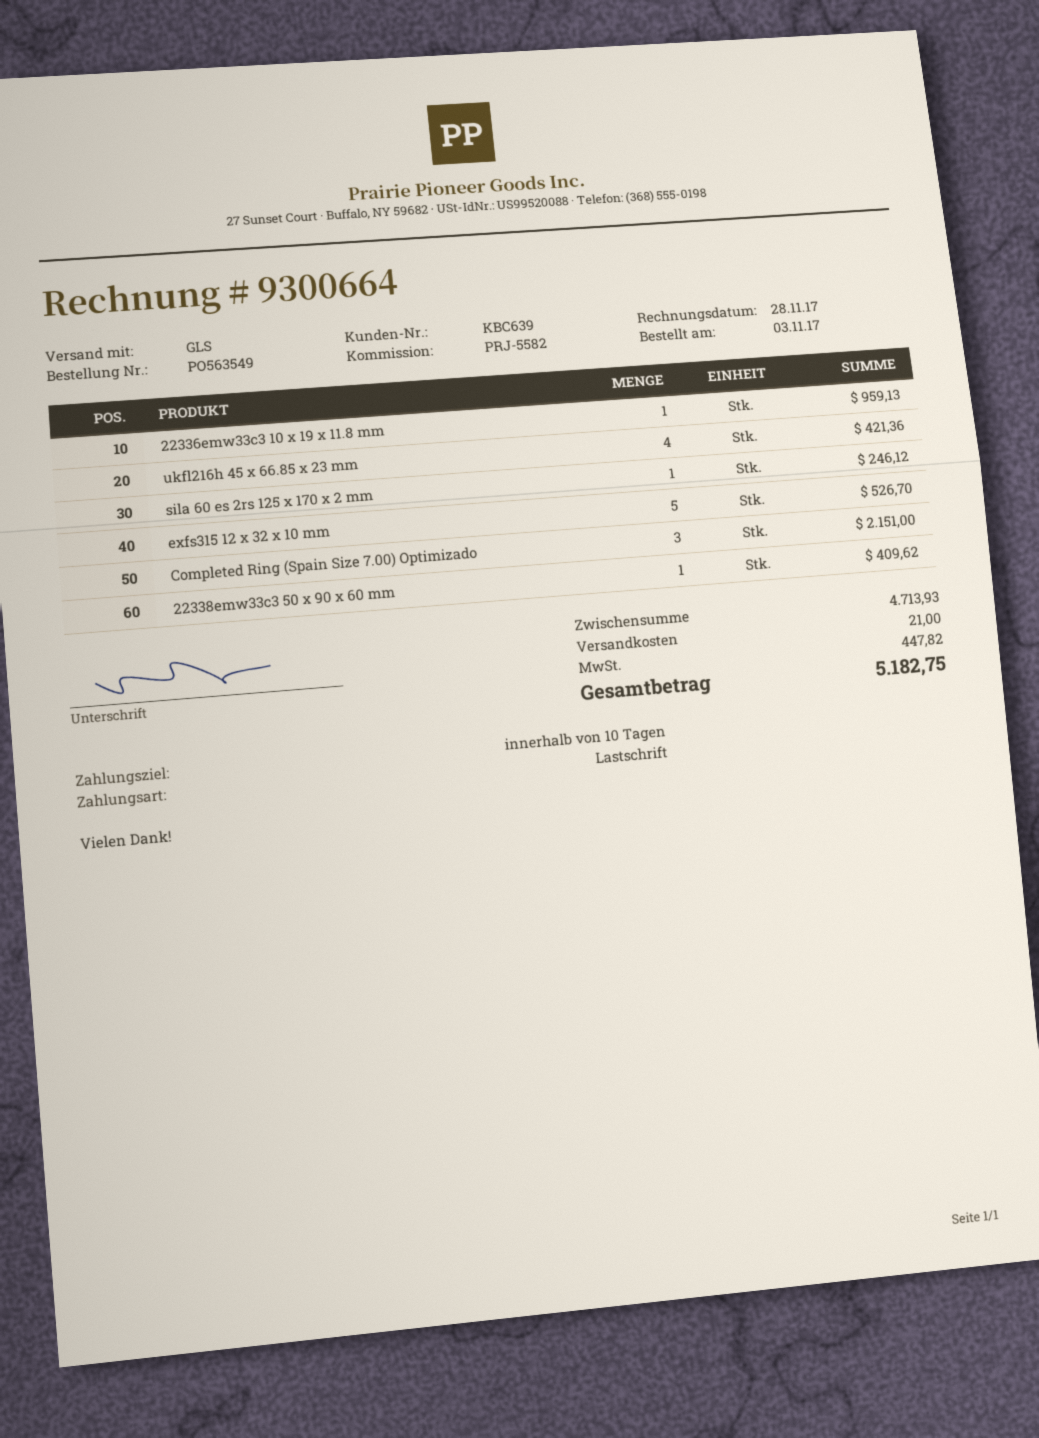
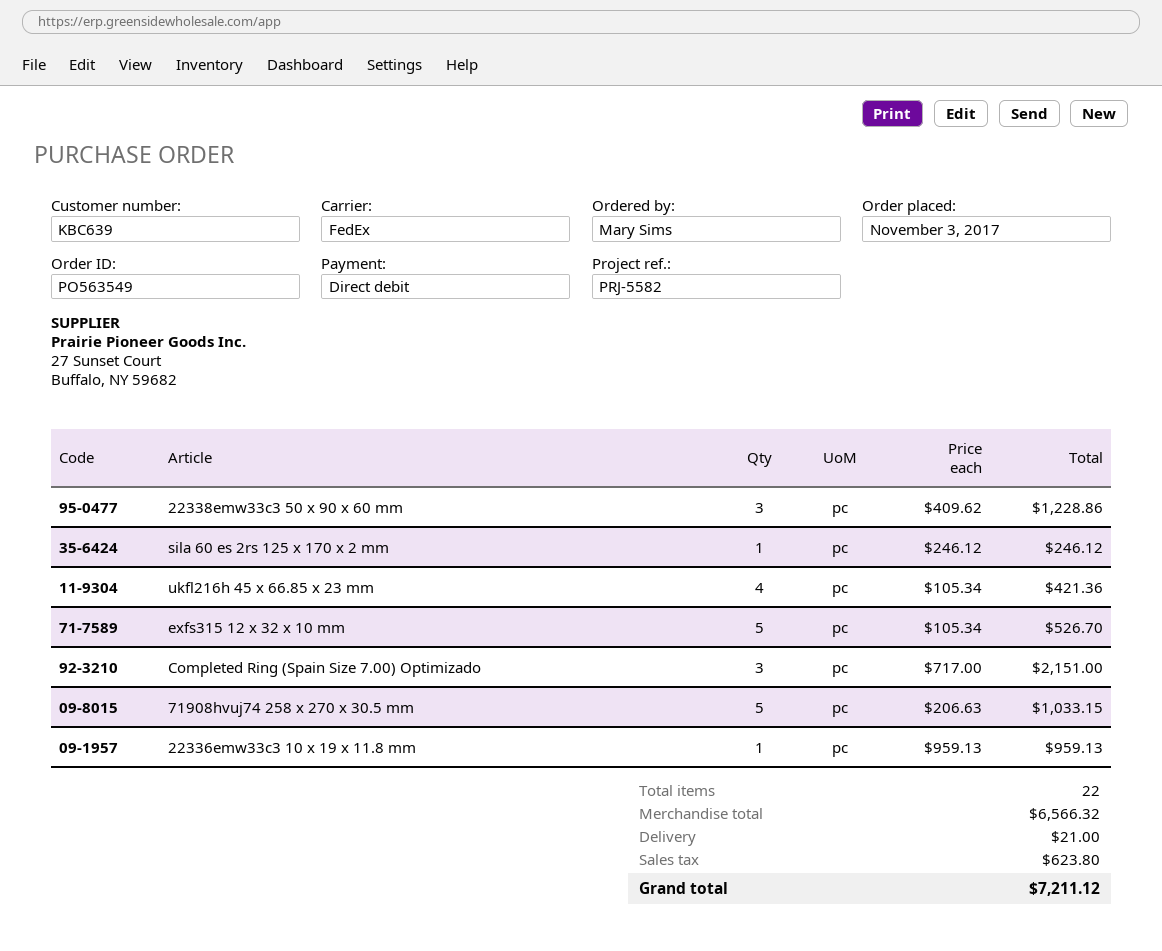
shipping method: GLS -> FedEx
22338emw33c3 50 x 90 x 60 mm: 1 for 409.62 -> 3 for 1228.86
71908hvuj74 258 x 270 x 30.5 mm: none -> 5 for 1033.15
subtotal: 4713.93 -> 6566.32
tax: 447.82 -> 623.80
total: 5182.75 -> 7211.12

